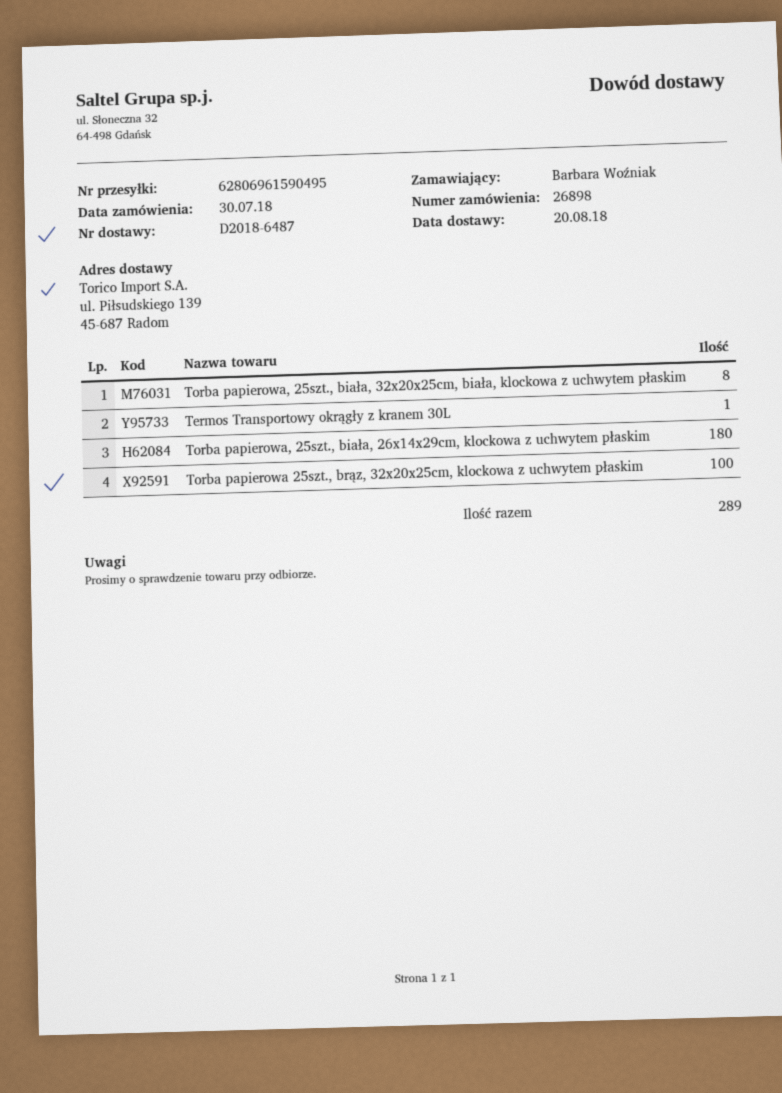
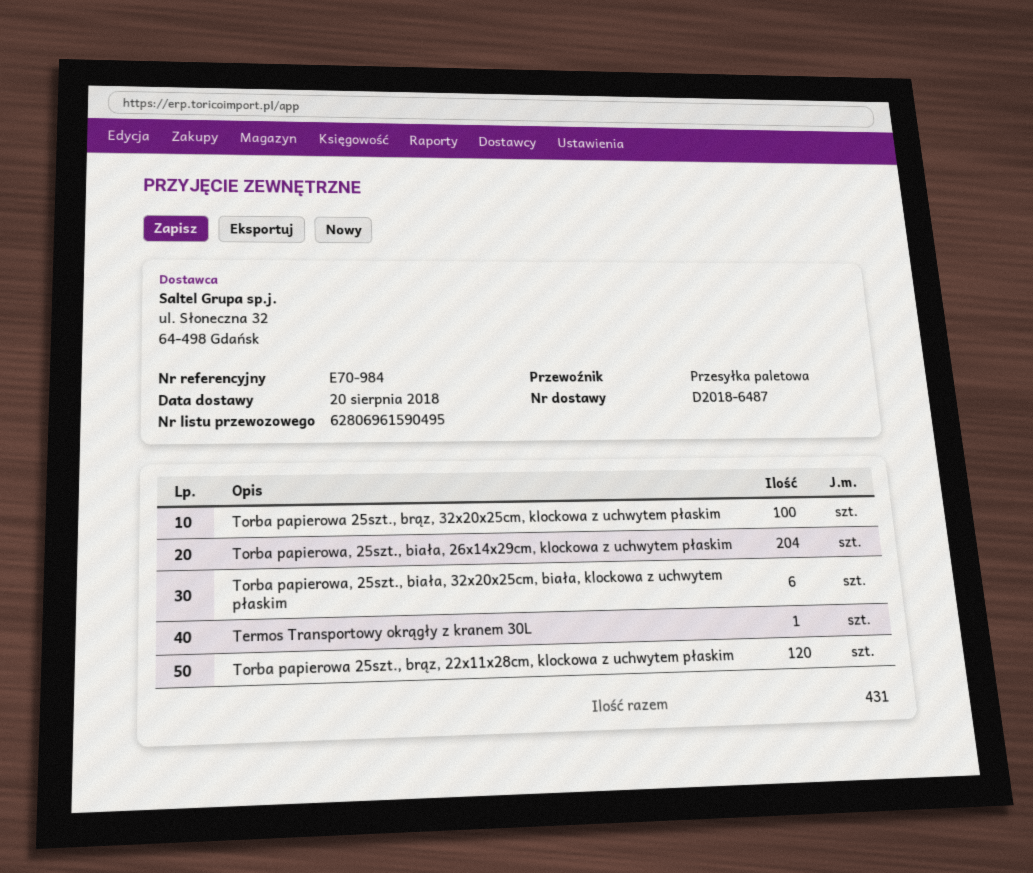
Torba papierowa, 25szt., biała, 32x20x25cm, biała, klockowa z uchwytem płaskim: 8 -> 6
Torba papierowa, 25szt., biała, 26x14x29cm, klockowa z uchwytem płaskim: 180 -> 204
Torba papierowa 25szt., brąz, 22x11x28cm, klockowa z uchwytem płaskim: none -> 120
total quantity: 289 -> 431

